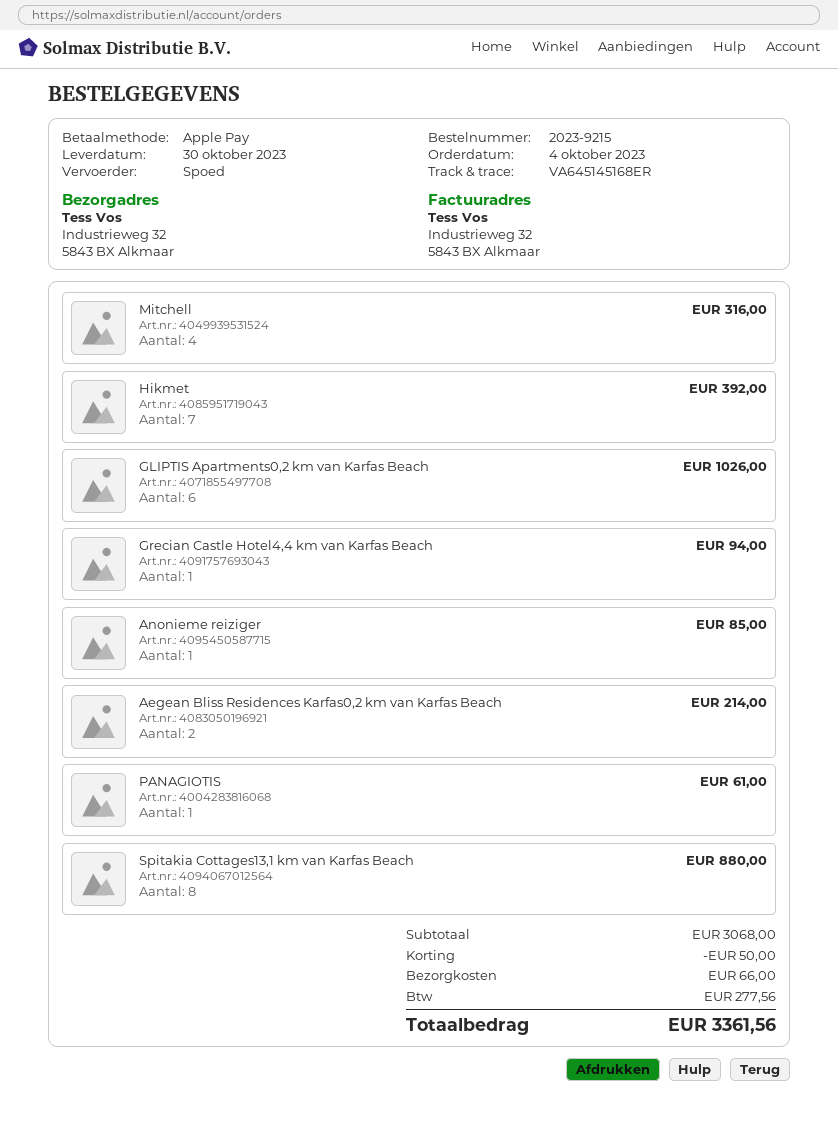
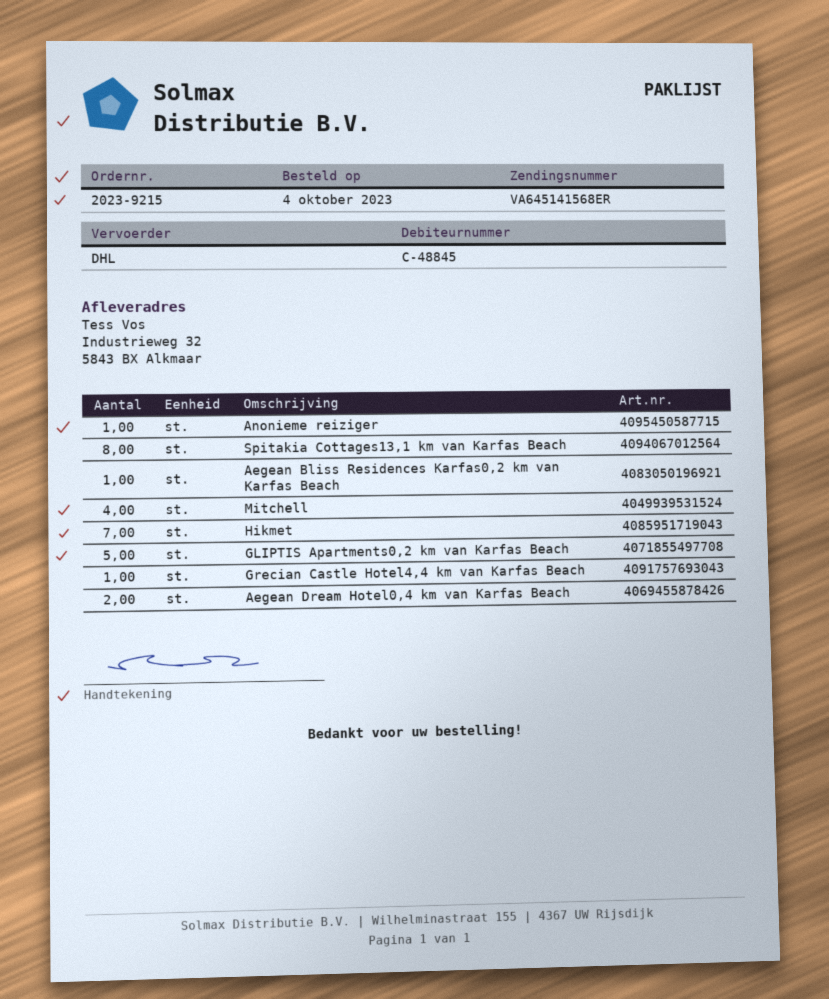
shipping method: express -> DHL
tracking number: VA645145168ER -> VA645141568ER
GLIPTIS Apartments0,2 km van Karfas Beach: 6 -> 5
Aegean Bliss Residences Karfas0,2 km van Karfas Beach: 2 -> 1
PANAGIOTIS: 1 -> none
Aegean Dream Hotel0,4 km van Karfas Beach: none -> 2

